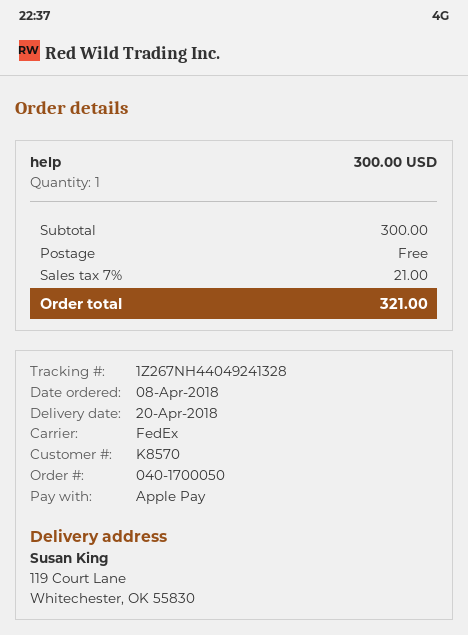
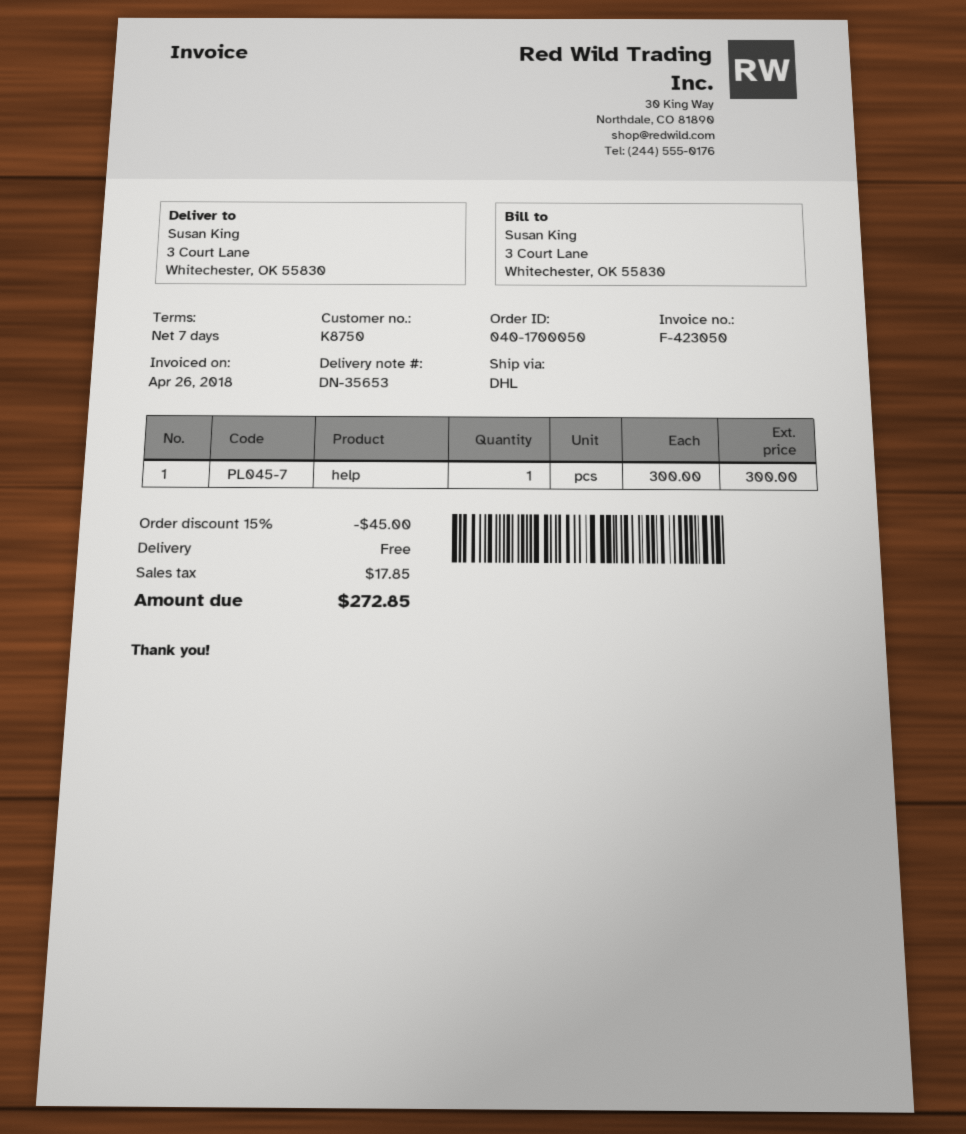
customer number: K8570 -> K8750
shipping method: FedEx -> DHL
ship to: 119 Court Lane, Whitechester, OK 55830 -> 3 Court Lane, Whitechester, OK 55830
discount: none -> 15% = 45.00
tax: 21.00 -> 17.85
total: 321.00 -> 272.85

